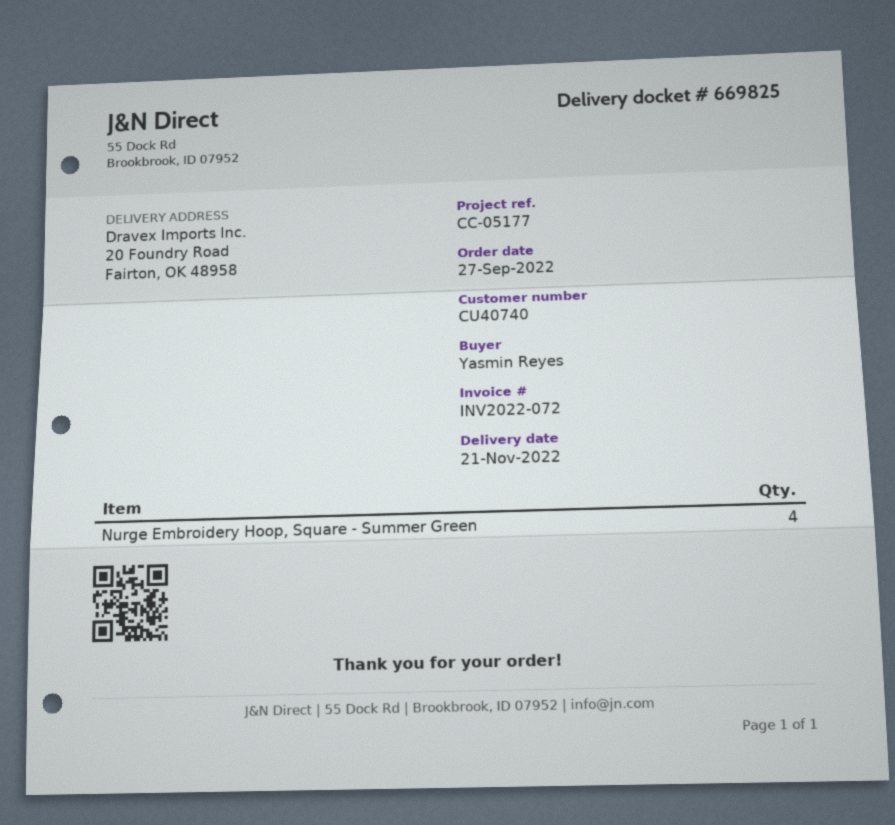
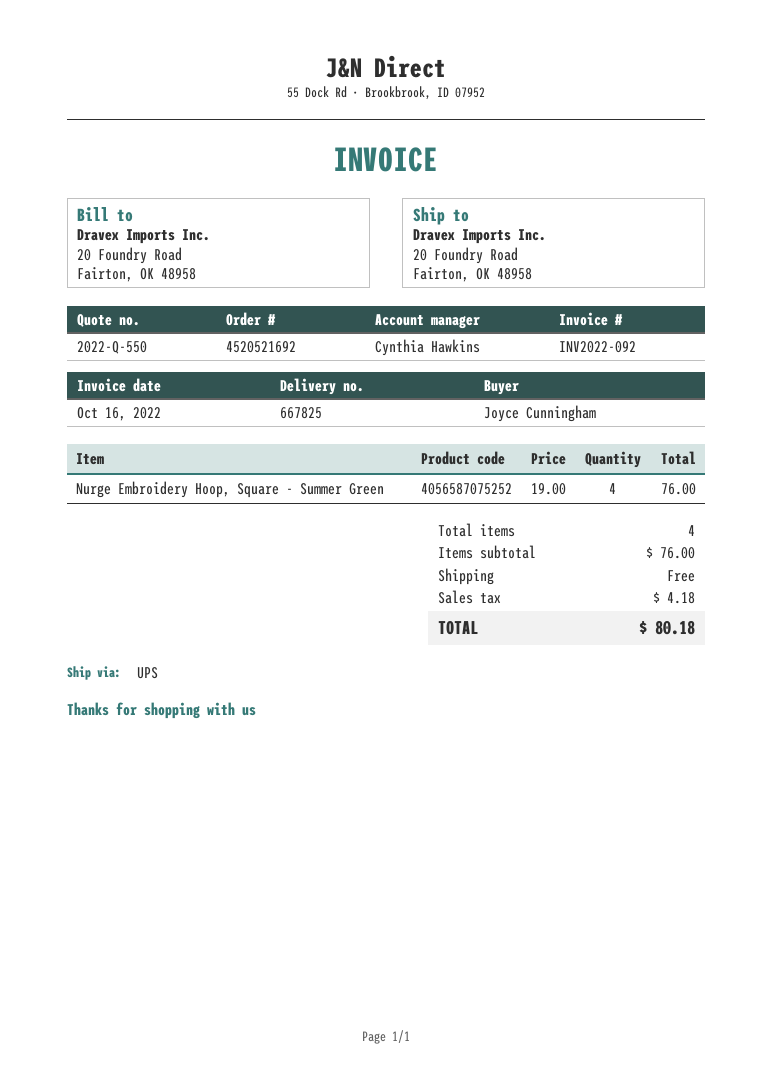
delivery note number: 669825 -> 667825
invoice number: INV2022-072 -> INV2022-092
ordered by: Yasmin Reyes -> Joyce Cunningham

